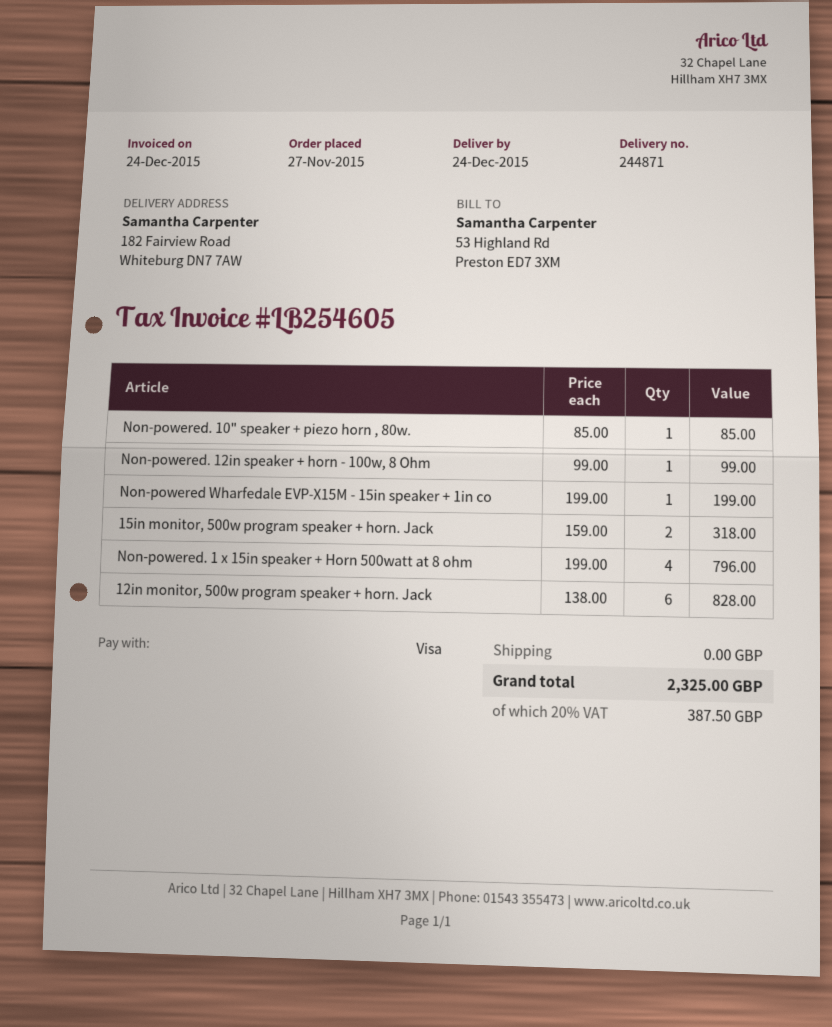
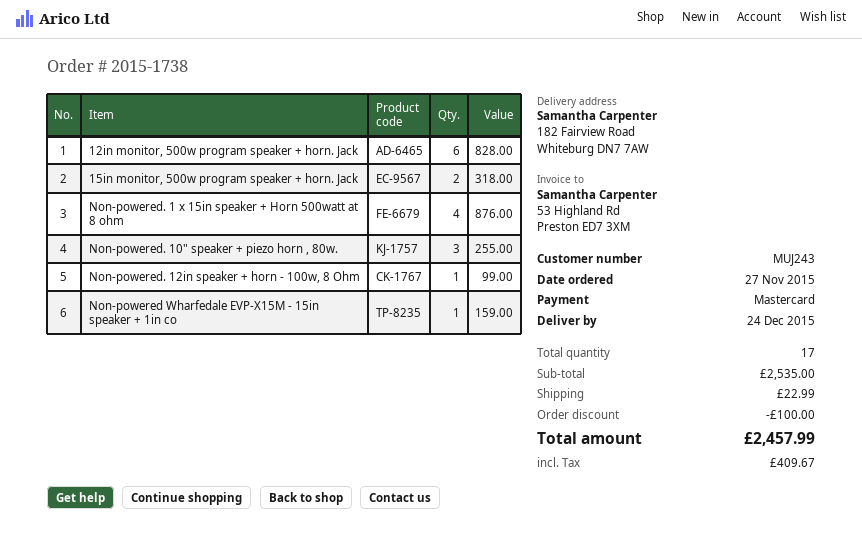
payment method: Visa -> Mastercard
Non-powered. 10" speaker + piezo horn , 80w.: 1 for 85.00 -> 3 for 255.00
Non-powered Wharfedale EVP-X15M - 15in speaker + 1in co: 1 for 199.00 -> 1 for 159.00
Non-powered. 1 x 15in speaker + Horn 500watt at 8 ohm: 4 for 796.00 -> 4 for 876.00
discount: none -> 100.00
shipping: 0.00 -> 22.99
tax: 387.50 -> 409.67
total: 2325.00 -> 2457.99

